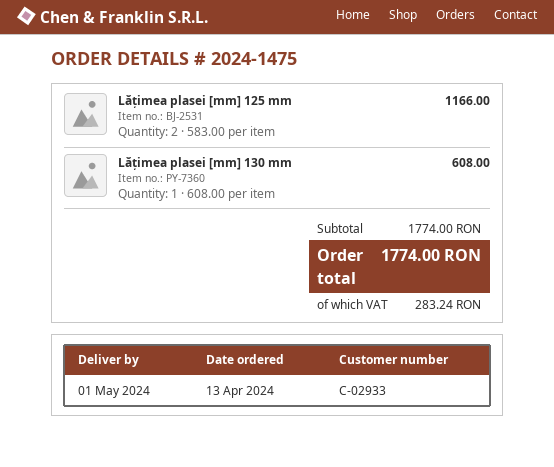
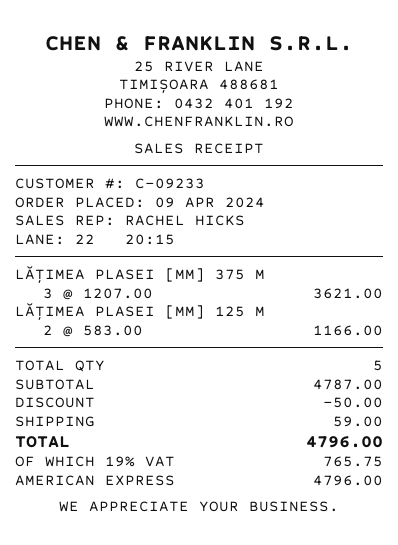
order date: 2024-04-13 -> 2024-04-09
customer number: C-02933 -> C-09233
Lățimea plasei [mm] 130 mm: 1 x 608.00 = 608.00 -> none
LĂȚIMEA PLASEI [MM] 375 M: none -> 3 x 1207.00 = 3621.00
subtotal: 1774.00 -> 4787.00
discount: none -> 50.00
shipping: none -> 59.00
tax: 283.24 -> 765.75
total: 1774.00 -> 4796.00

